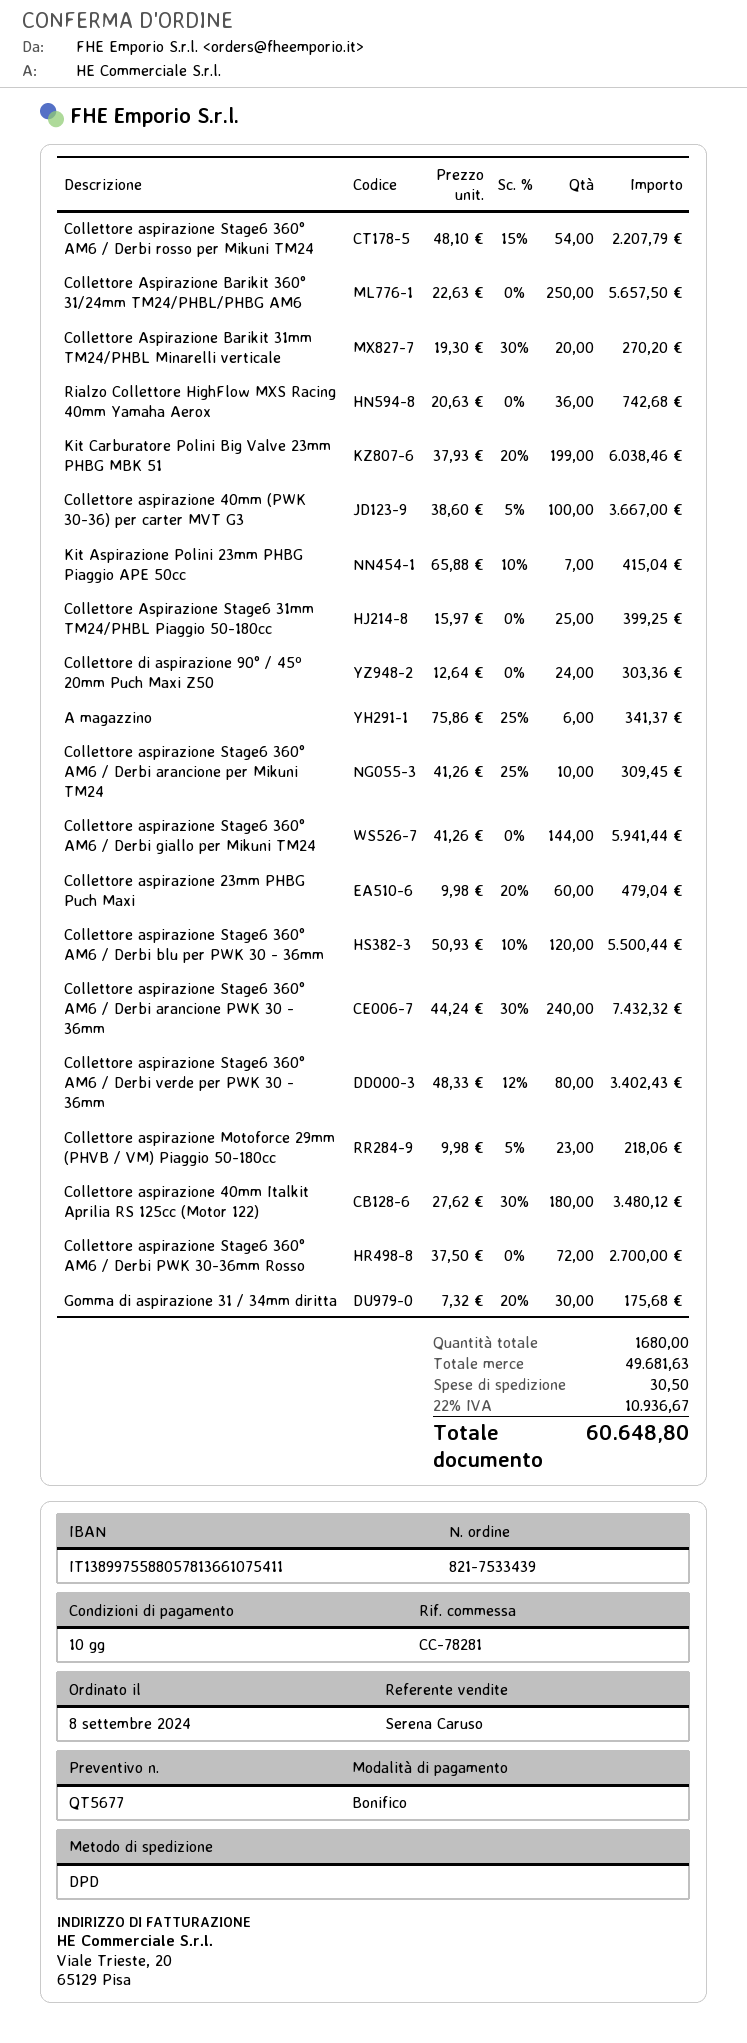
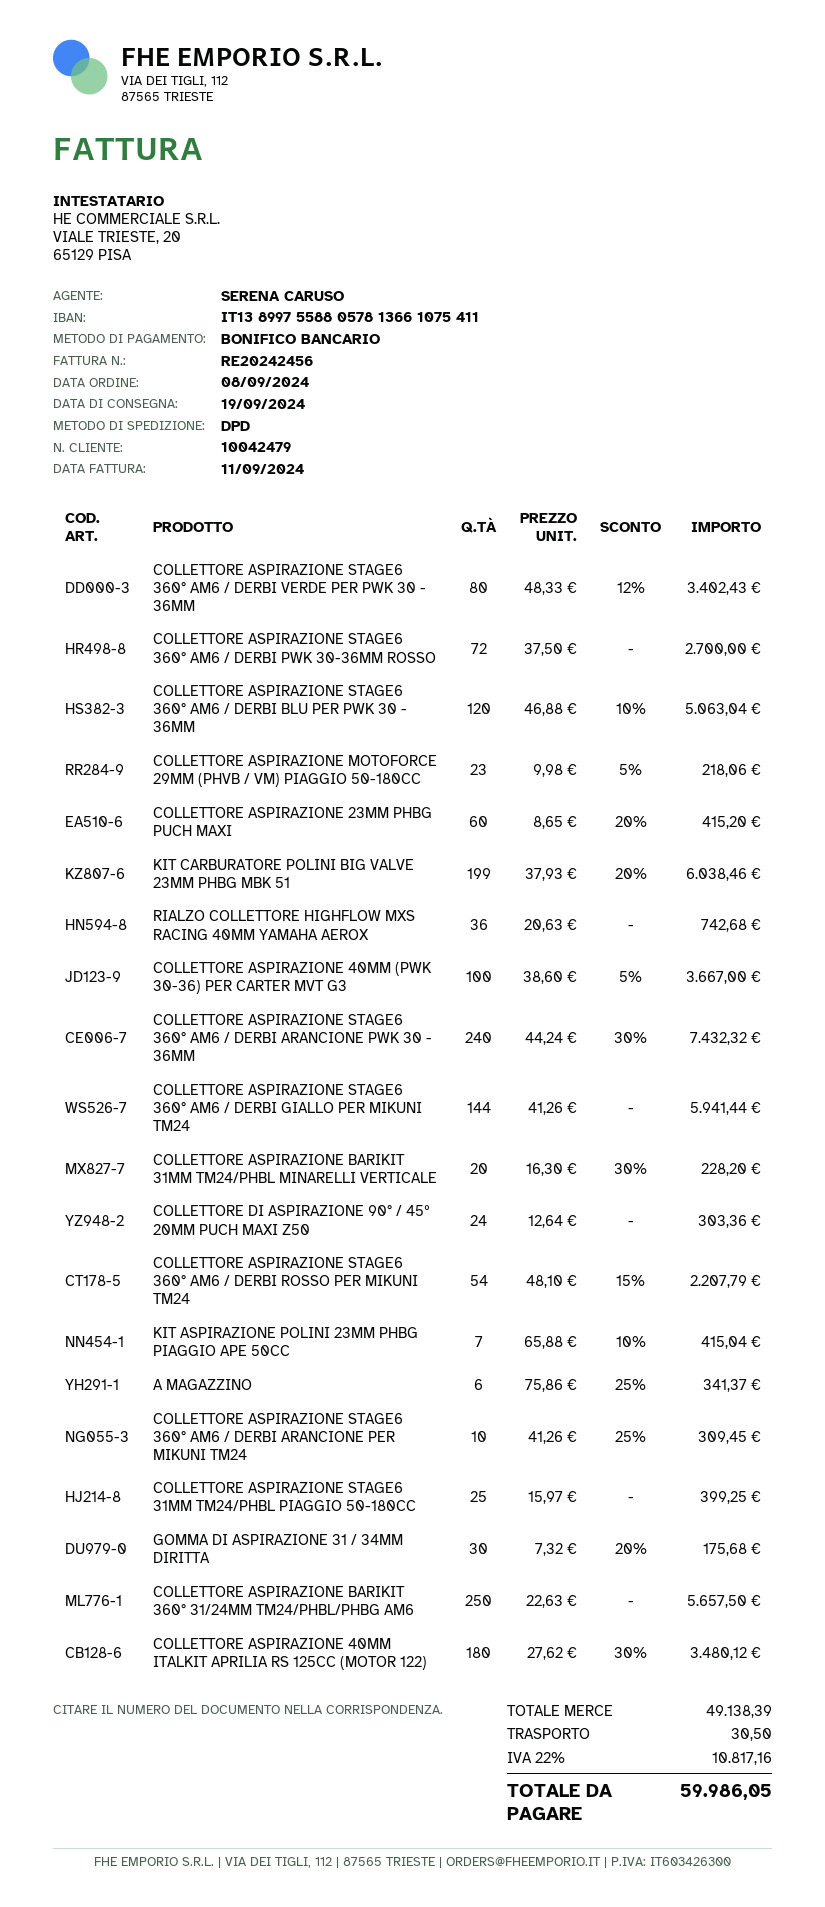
Collettore Aspirazione Barikit 31mm TM24/PHBL Minarelli verticale: 20 x 19.30 - 30% = 270.20 -> 20 x 16.30 - 30% = 228.20
Collettore aspirazione 23mm PHBG Puch Maxi: 60 x 9.98 - 20% = 479.04 -> 60 x 8.65 - 20% = 415.20
Collettore aspirazione Stage6 360° AM6 / Derbi blu per PWK 30 - 36mm: 120 x 50.93 - 10% = 5500.44 -> 120 x 46.88 - 10% = 5063.04
subtotal: 49681.63 -> 49138.39
tax: 22% = 10936.67 -> 22% = 10817.16
total: 60648.80 -> 59986.05

